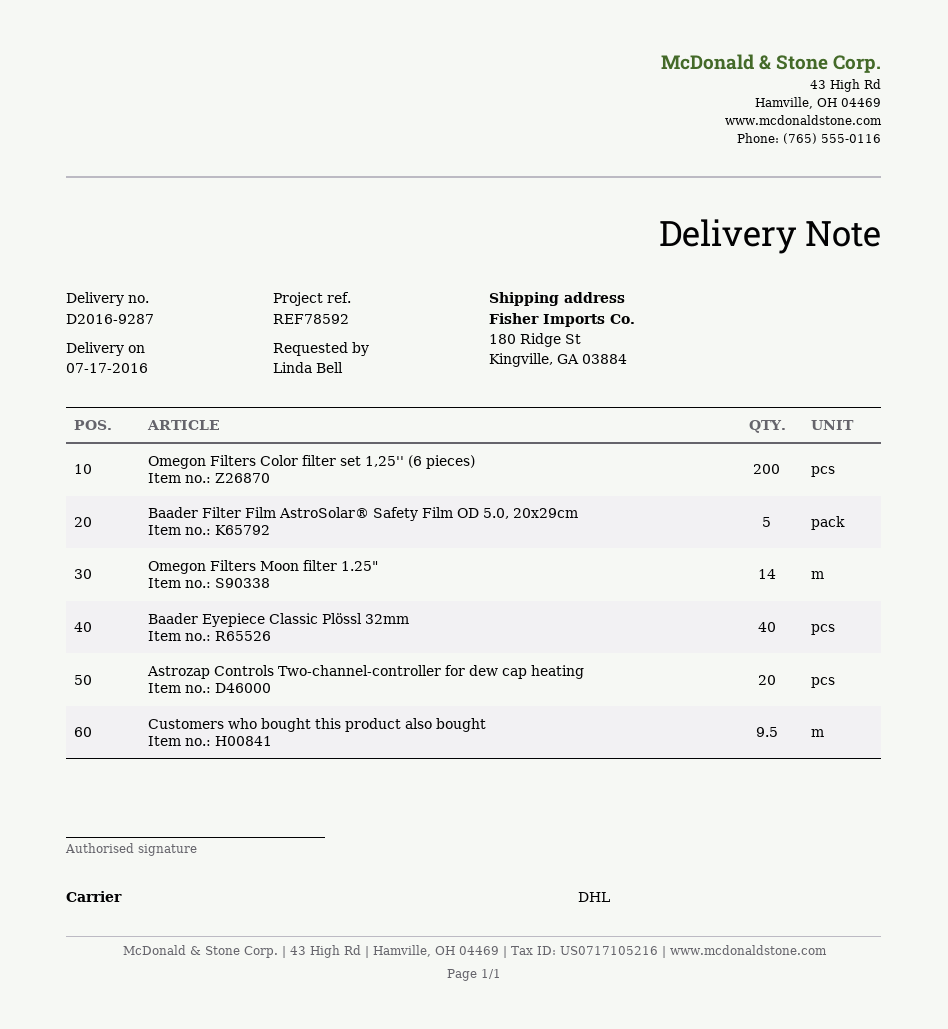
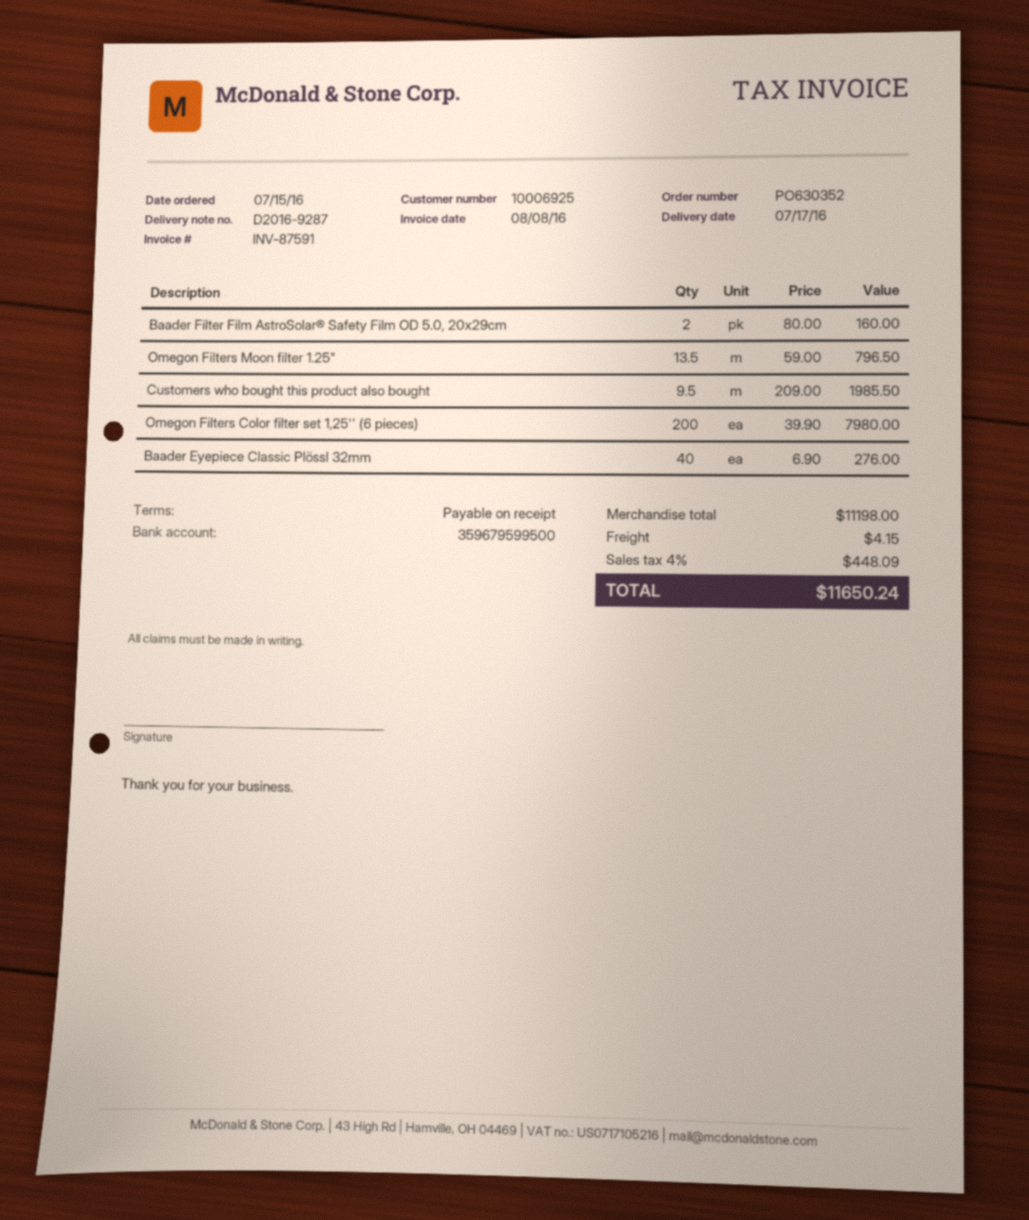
Baader Filter Film AstroSolar® Safety Film OD 5.0, 20x29cm: 5 -> 2
Omegon Filters Moon filter 1.25": 14 -> 13.5
Astrozap Controls Two-channel-controller for dew cap heating: 20 -> none

